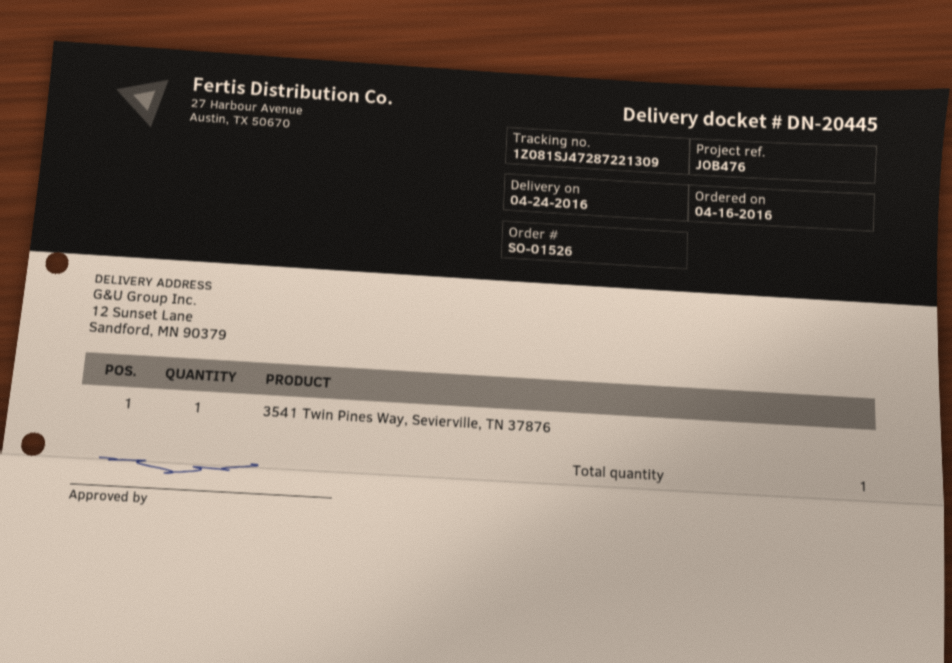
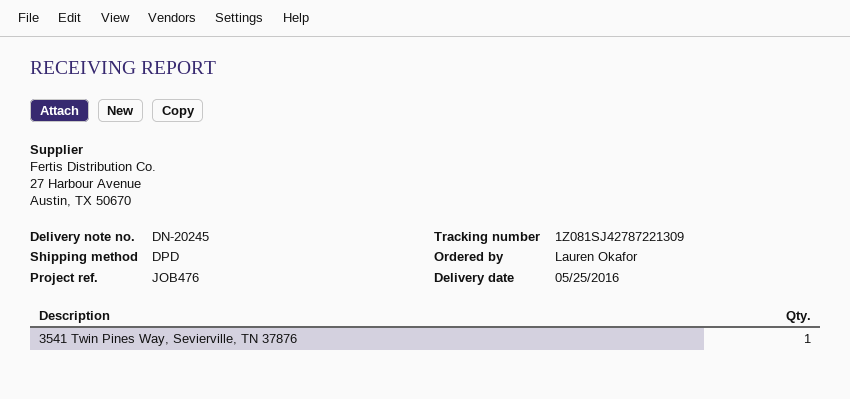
delivery note number: DN-20445 -> DN-20245
delivery date: 2016-04-24 -> 2016-05-25
tracking number: 1Z081SJ47287221309 -> 1Z081SJ42787221309

